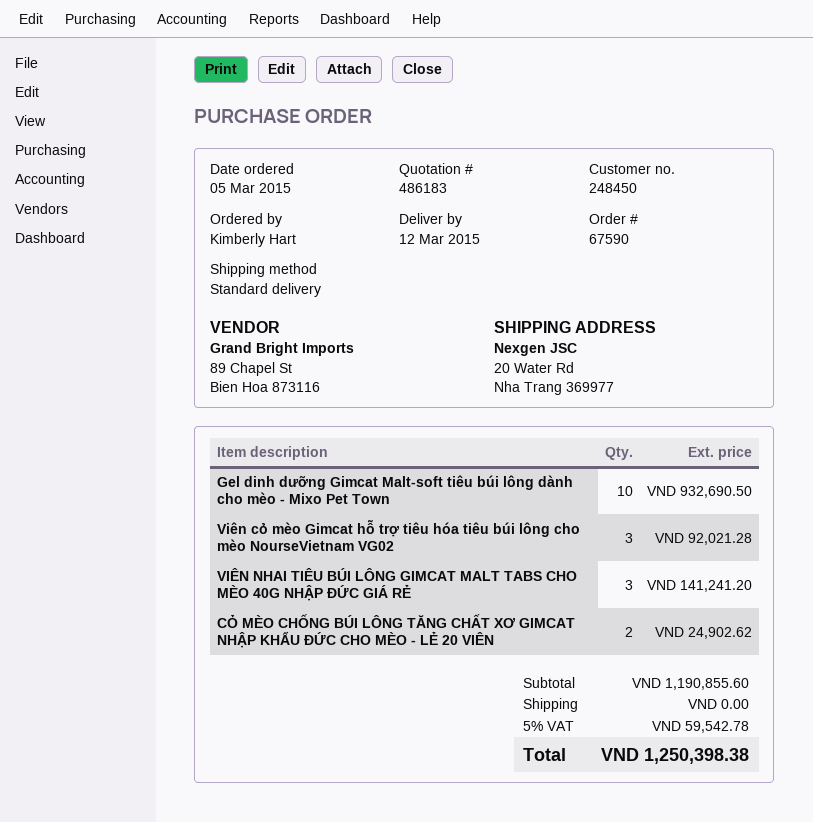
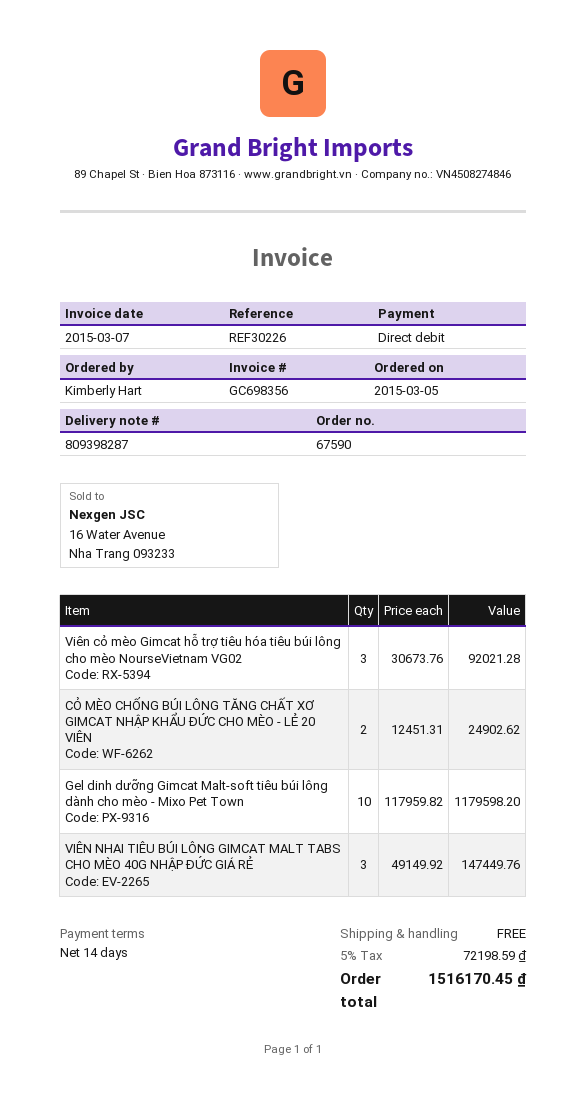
Gel dinh dưỡng Gimcat Malt-soft tiêu búi lông dành cho mèo - Mixo Pet Town: 10 for 932690.50 -> 10 for 1179598.20
VIÊN NHAI TIÊU BÚI LÔNG GIMCAT MALT TABS CHO MÈO 40G NHẬP ĐỨC GIÁ RẺ: 3 for 141241.20 -> 3 for 147449.76
tax: 5% = 59542.78 -> 5% = 72198.59
total: 1250398.38 -> 1516170.45

